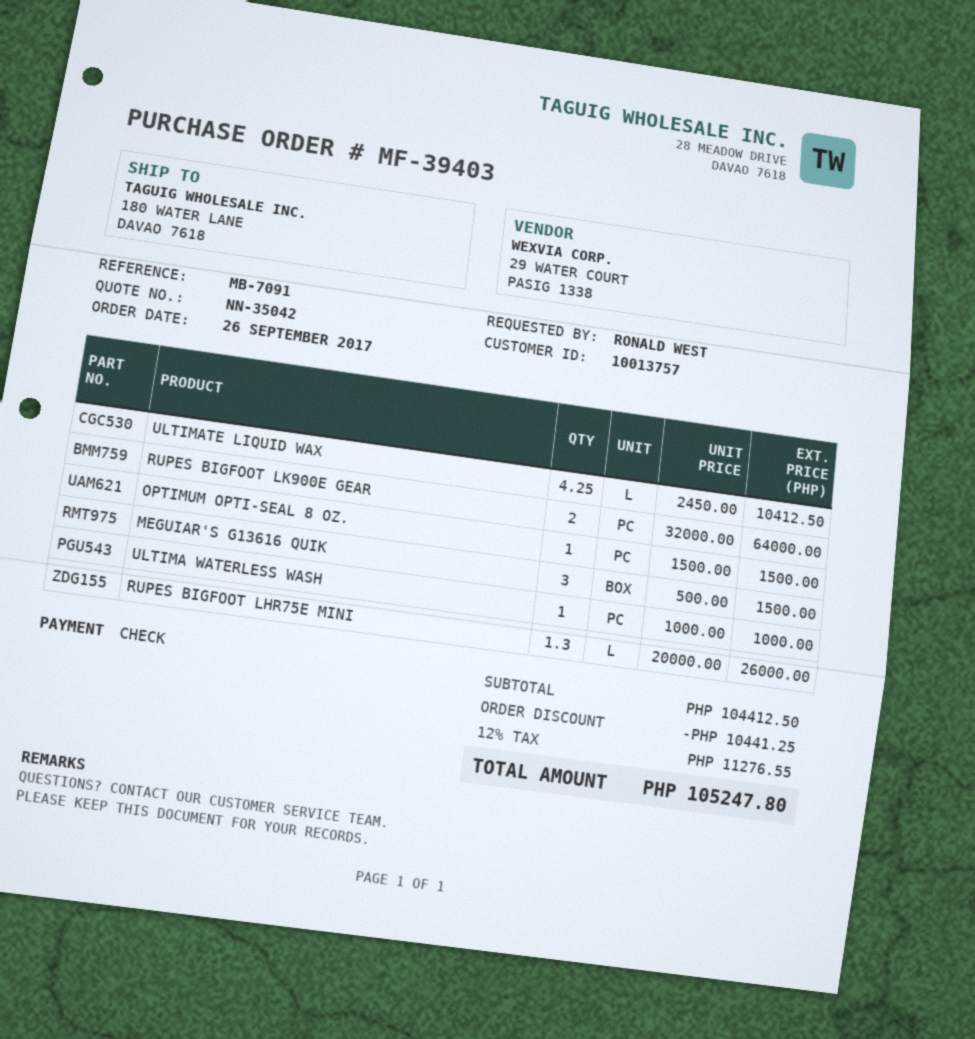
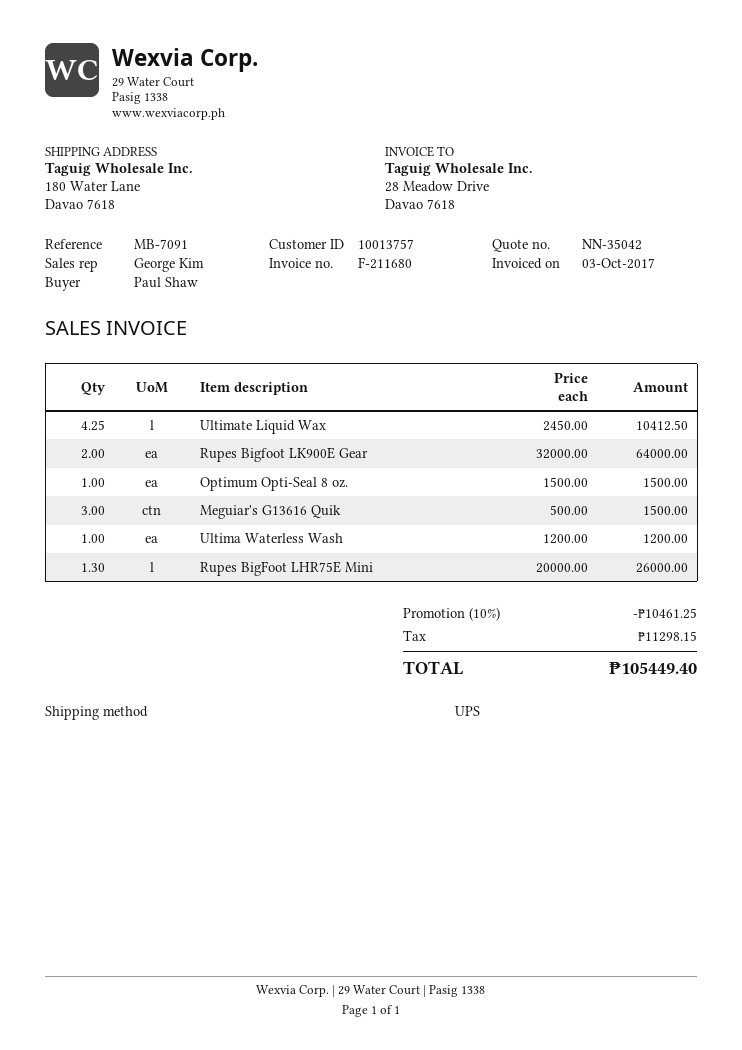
ordered by: RONALD WEST -> Paul Shaw
ULTIMA WATERLESS WASH: 1 x 1000.00 = 1000.00 -> 1 x 1200.00 = 1200.00
discount: 10441.25 -> 10461.25
tax: 11276.55 -> 11298.15
total: 105247.80 -> 105449.40

